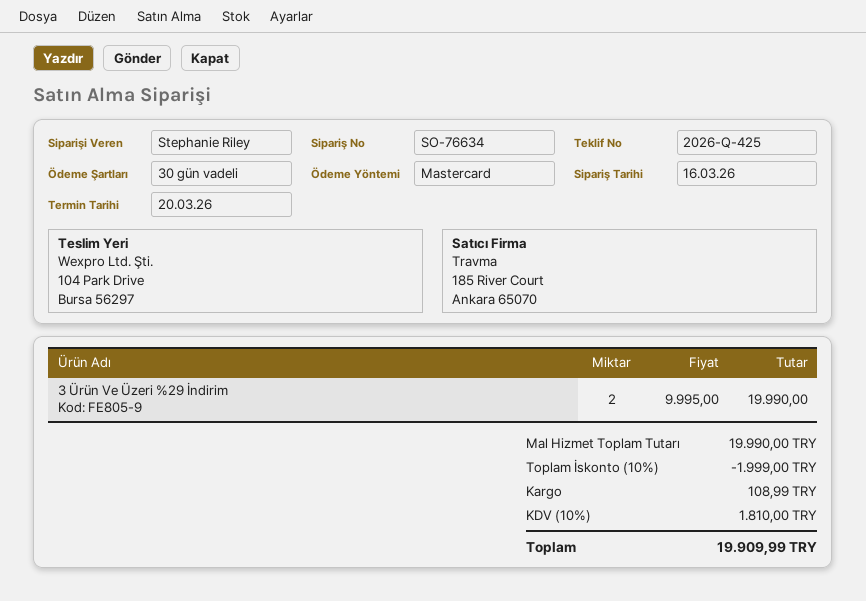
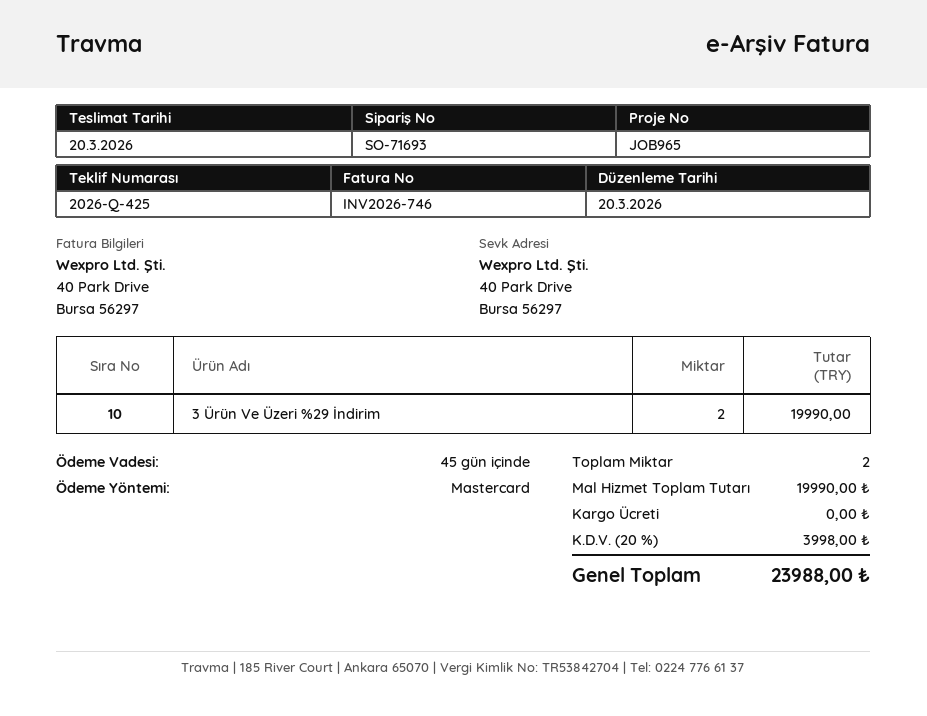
order number: SO-76634 -> SO-71693
payment terms: 30 days -> 45 days
ship to: 104 Park Drive, Bursa 56297 -> 40 Park Drive, Bursa 56297
discount: 10% = 1999.00 -> none
shipping: 108.99 -> 0.00
tax: 10% = 1810.00 -> 20% = 3998.00
total: 19909.99 -> 23988.00

